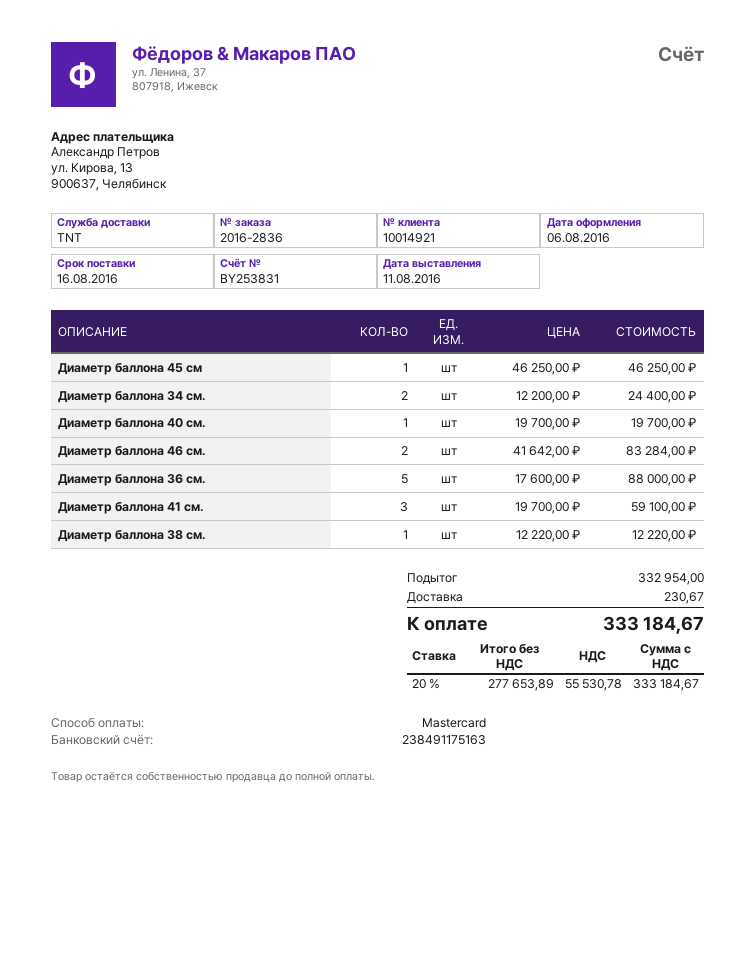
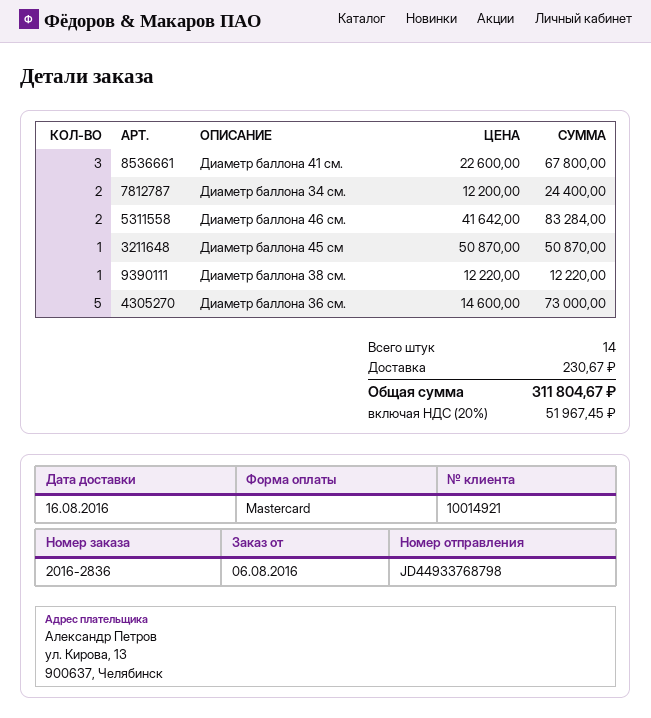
Диаметр баллона 45 см: 1 x 46250.00 = 46250.00 -> 1 x 50870.00 = 50870.00
Диаметр баллона 40 см.: 1 x 19700.00 = 19700.00 -> none
Диаметр баллона 36 см.: 5 x 17600.00 = 88000.00 -> 5 x 14600.00 = 73000.00
Диаметр баллона 41 см.: 3 x 19700.00 = 59100.00 -> 3 x 22600.00 = 67800.00
tax: 20% = 55530.78 -> 20% = 51967.45
total: 333184.67 -> 311804.67

